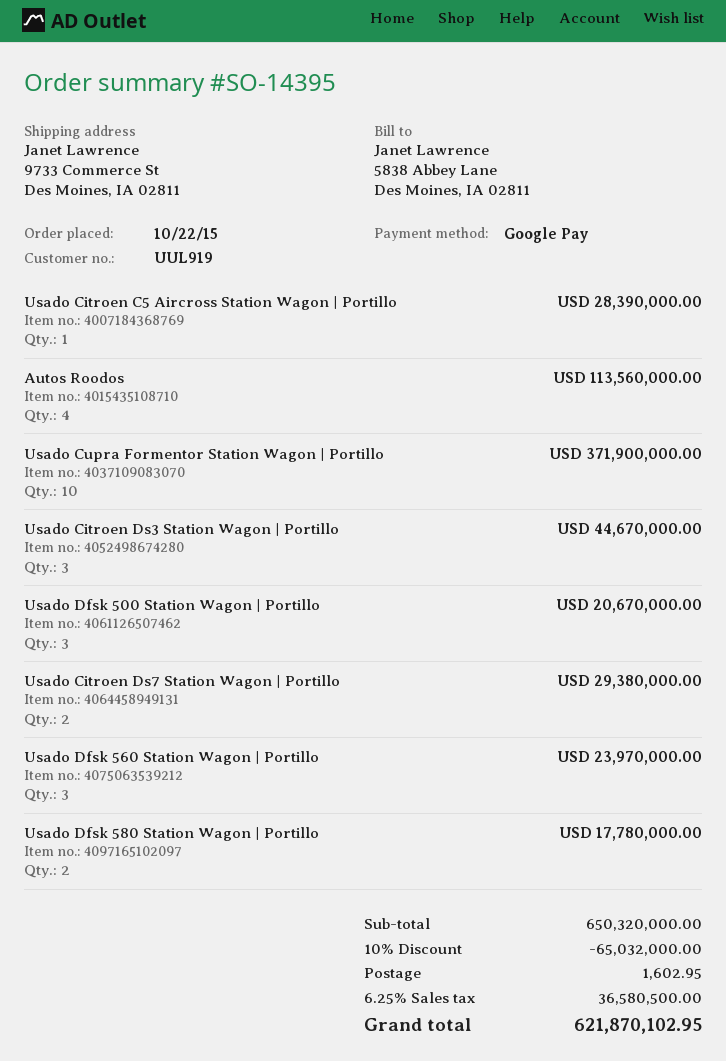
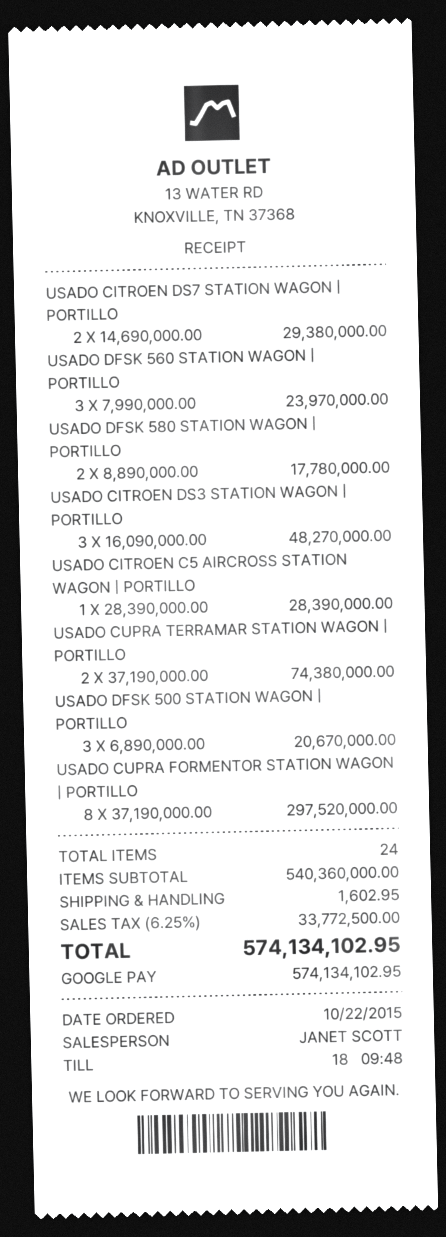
Autos Roodos: 4 for 113560000.00 -> none
Usado Cupra Formentor Station Wagon | Portillo: 10 for 371900000.00 -> 8 for 297520000.00
Usado Citroen Ds3 Station Wagon | Portillo: 3 for 44670000.00 -> 3 for 48270000.00
USADO CUPRA TERRAMAR STATION WAGON | PORTILLO: none -> 2 for 74380000.00
subtotal: 650320000.00 -> 540360000.00
discount: 10% = 65032000.00 -> none
tax: 6.25% = 36580500.00 -> 6.25% = 33772500.00
total: 621870102.95 -> 574134102.95

